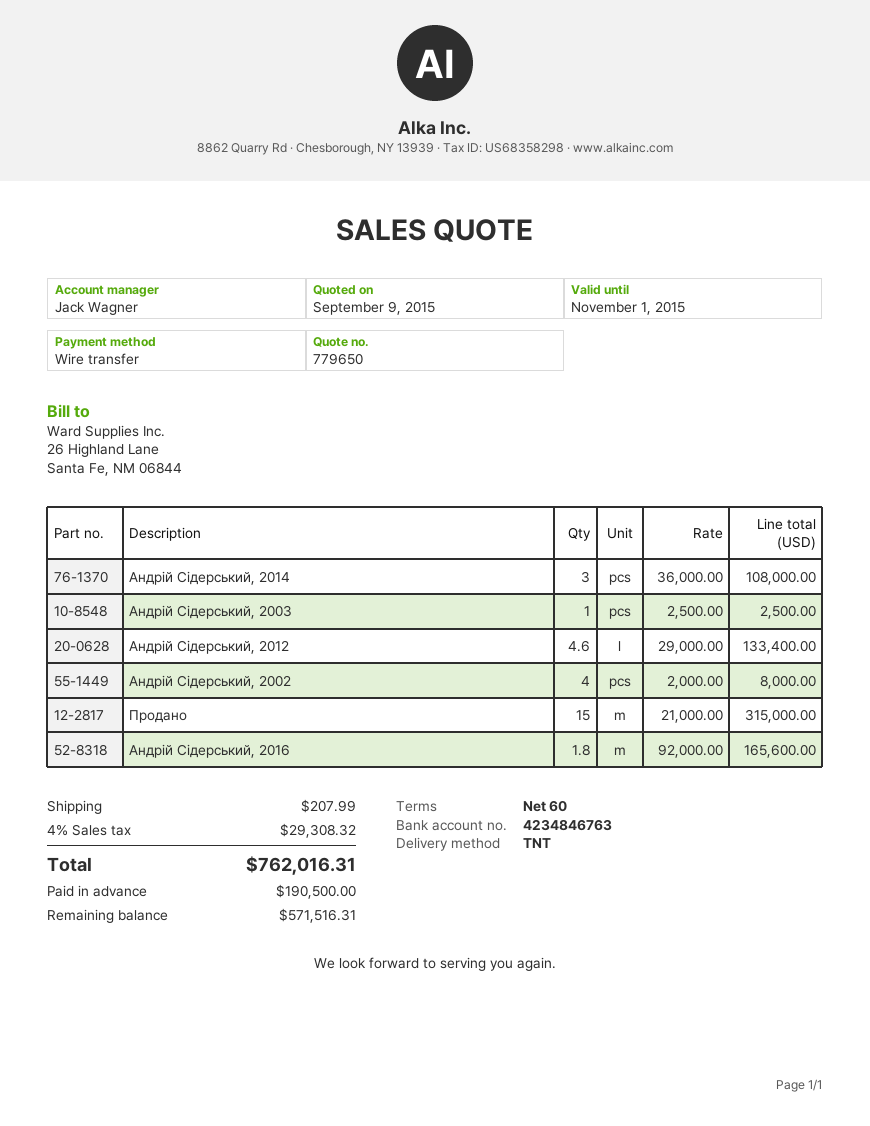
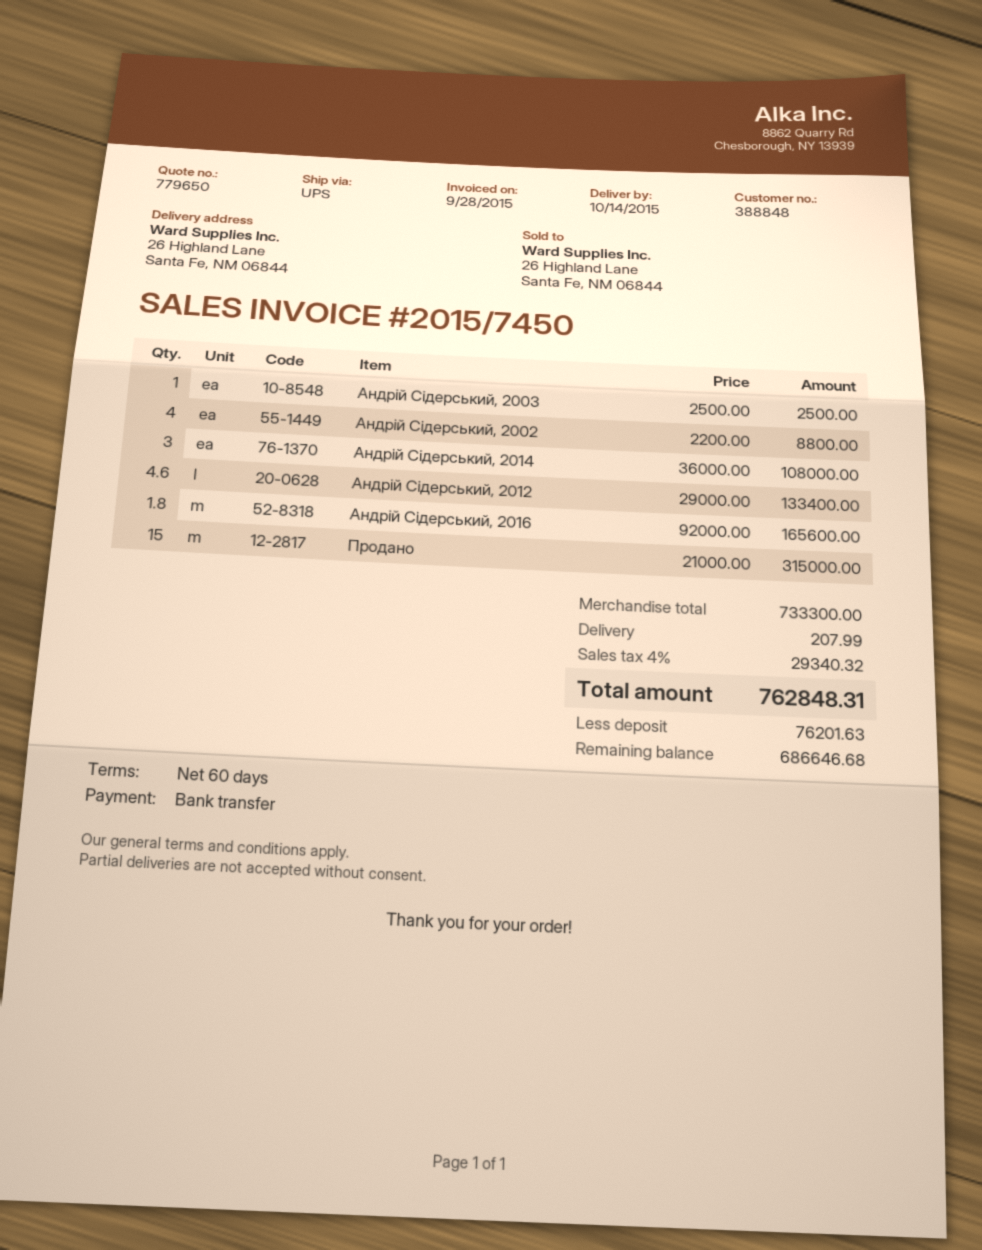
shipping method: TNT -> UPS
Андрій Сідерський, 2002: 4 x 2000.00 = 8000.00 -> 4 x 2200.00 = 8800.00
tax: 4% = 29308.32 -> 4% = 29340.32
total: 762016.31 -> 762848.31
deposit: 190500.00 -> 76201.63
balance: 571516.31 -> 686646.68

